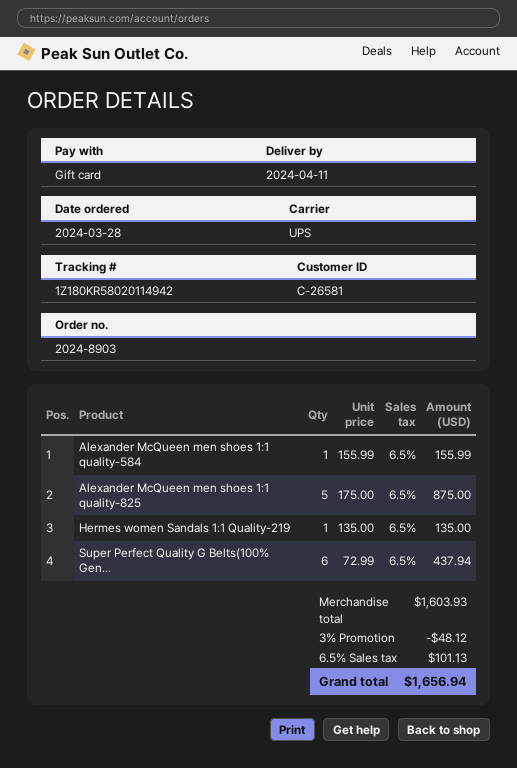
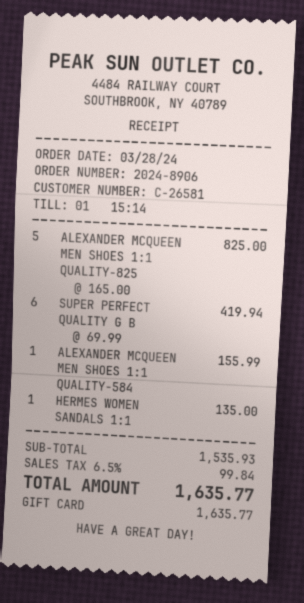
order number: 2024-8903 -> 2024-8906
Alexander McQueen men shoes 1:1 quality-825: 5 x 175.00 = 875.00 -> 5 x 165.00 = 825.00
Super Perfect Quality G Belts(100% Gen...: 6 x 72.99 = 437.94 -> 6 x 69.99 = 419.94
subtotal: 1603.93 -> 1535.93
discount: 3% = 48.12 -> none
tax: 6.5% = 101.13 -> 6.5% = 99.84
total: 1656.94 -> 1635.77

